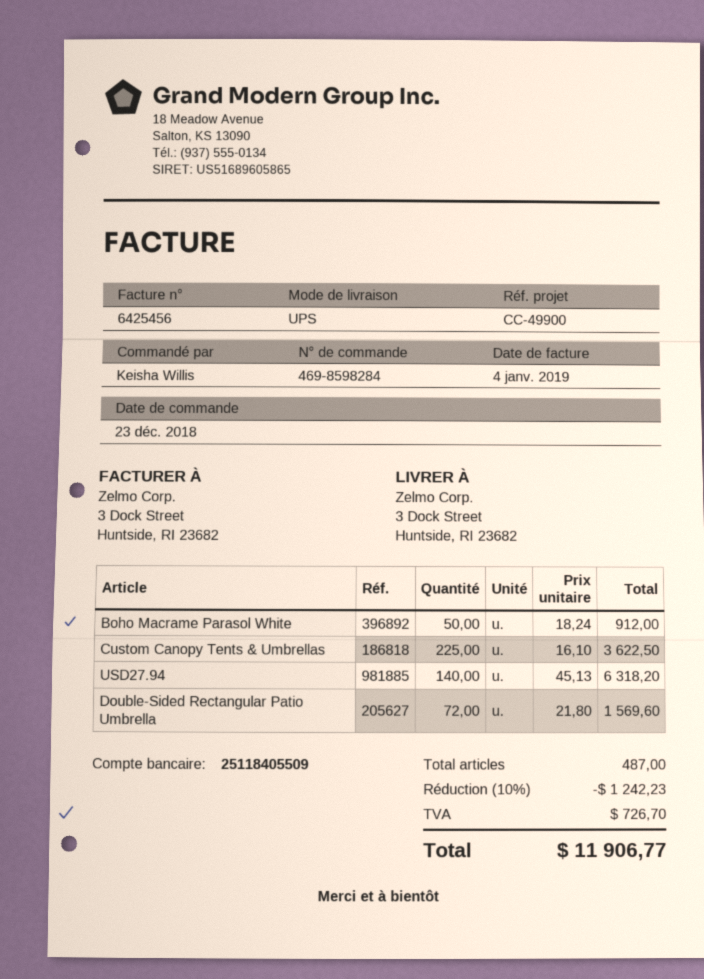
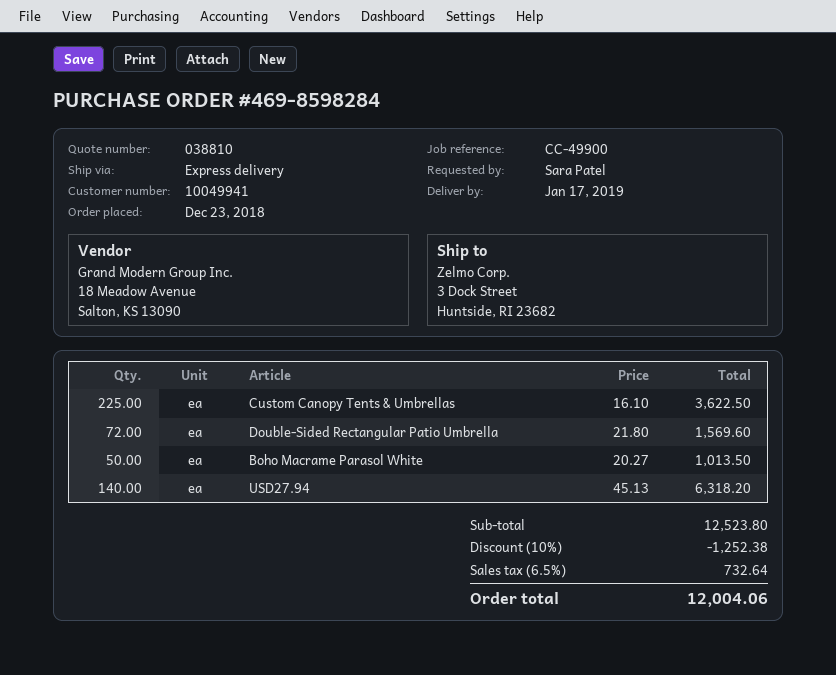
ordered by: Keisha Willis -> Sara Patel
shipping method: UPS -> express
Boho Macrame Parasol White: 50 x 18.24 = 912.00 -> 50 x 20.27 = 1013.50
discount: 10% = 1242.23 -> 10% = 1252.38
tax: 726.70 -> 732.64
total: 11906.77 -> 12004.06

